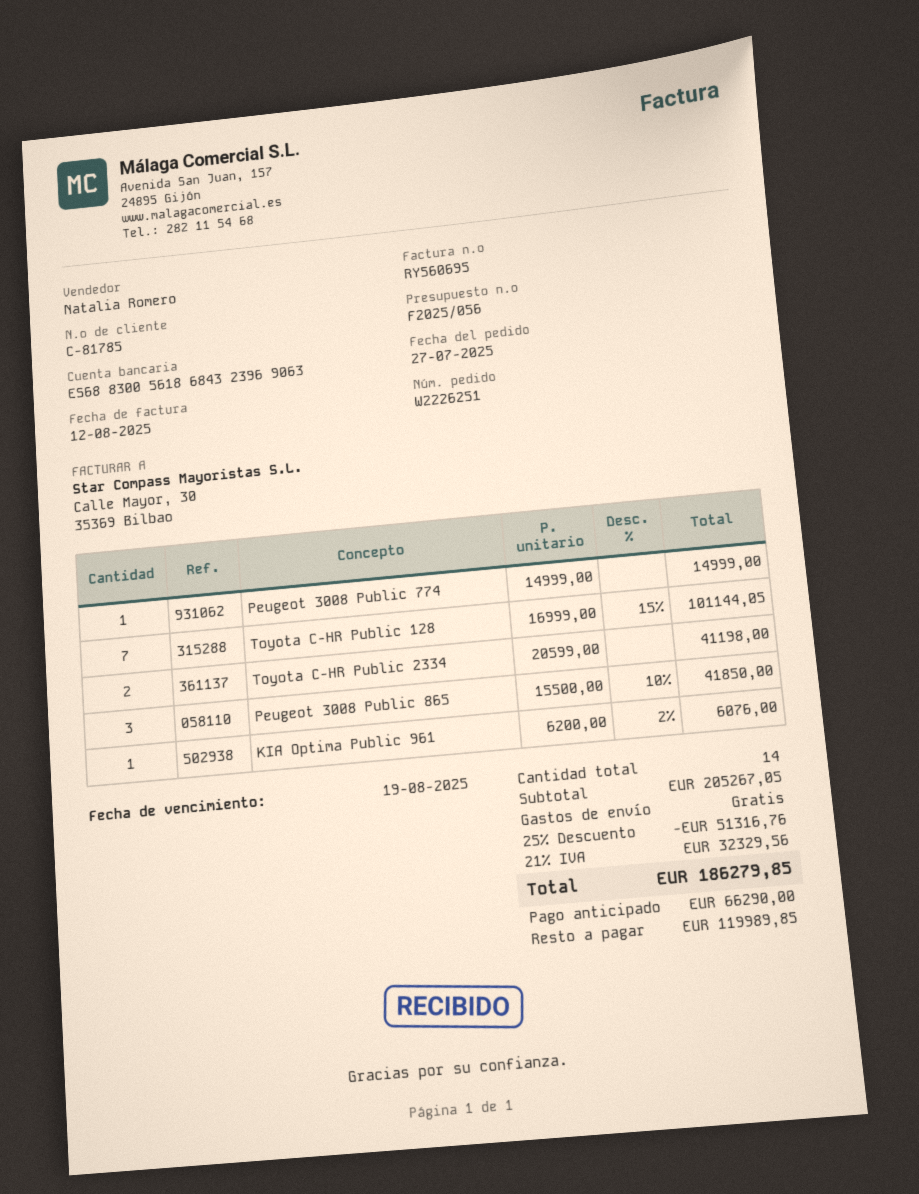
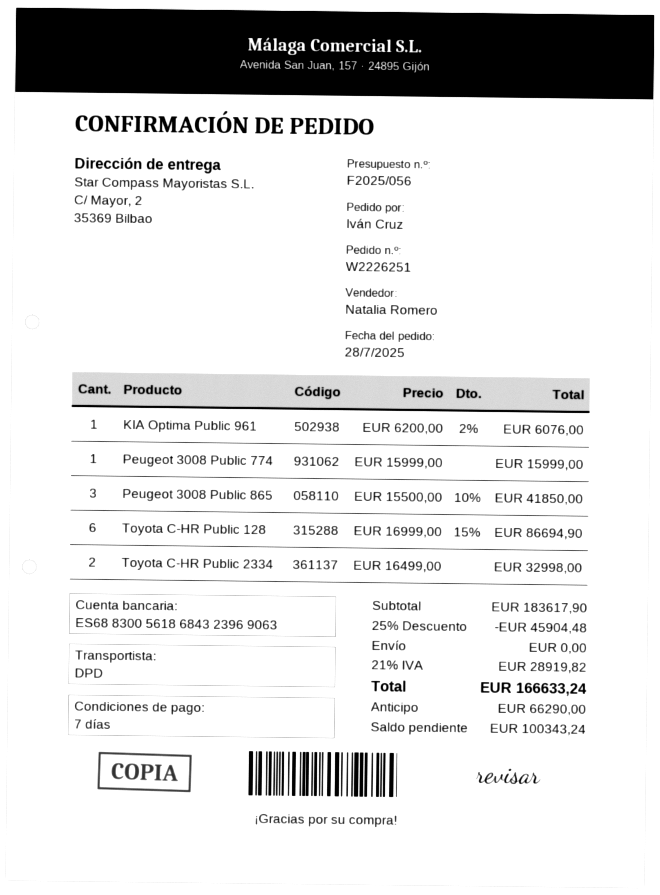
order date: 2025-07-27 -> 2025-07-28
Peugeot 3008 Public 774: 1 x 14999.00 = 14999.00 -> 1 x 15999.00 = 15999.00
Toyota C-HR Public 128: 7 x 16999.00 - 15% = 101144.05 -> 6 x 16999.00 - 15% = 86694.90
Toyota C-HR Public 2334: 2 x 20599.00 = 41198.00 -> 2 x 16499.00 = 32998.00
subtotal: 205267.05 -> 183617.90
discount: 25% = 51316.76 -> 25% = 45904.48
tax: 21% = 32329.56 -> 21% = 28919.82
total: 186279.85 -> 166633.24
balance: 119989.85 -> 100343.24

